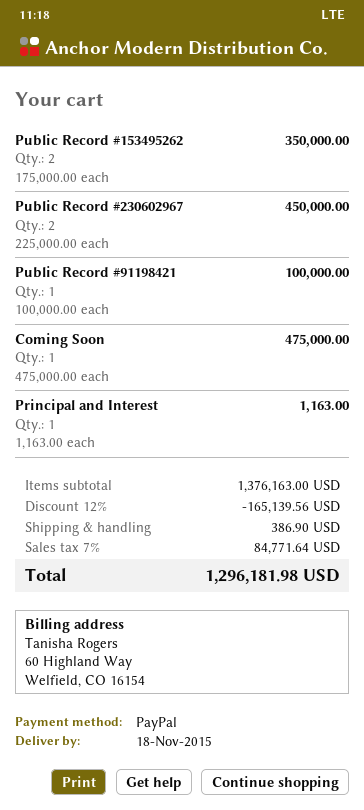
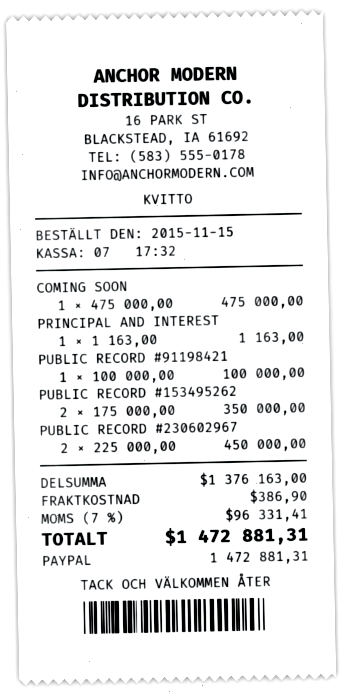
discount: 12% = 165139.56 -> none
tax: 7% = 84771.64 -> 7% = 96331.41
total: 1296181.98 -> 1472881.31

